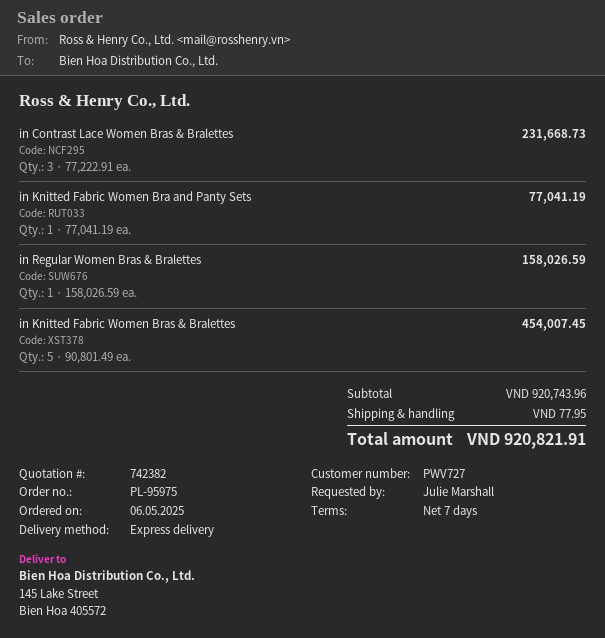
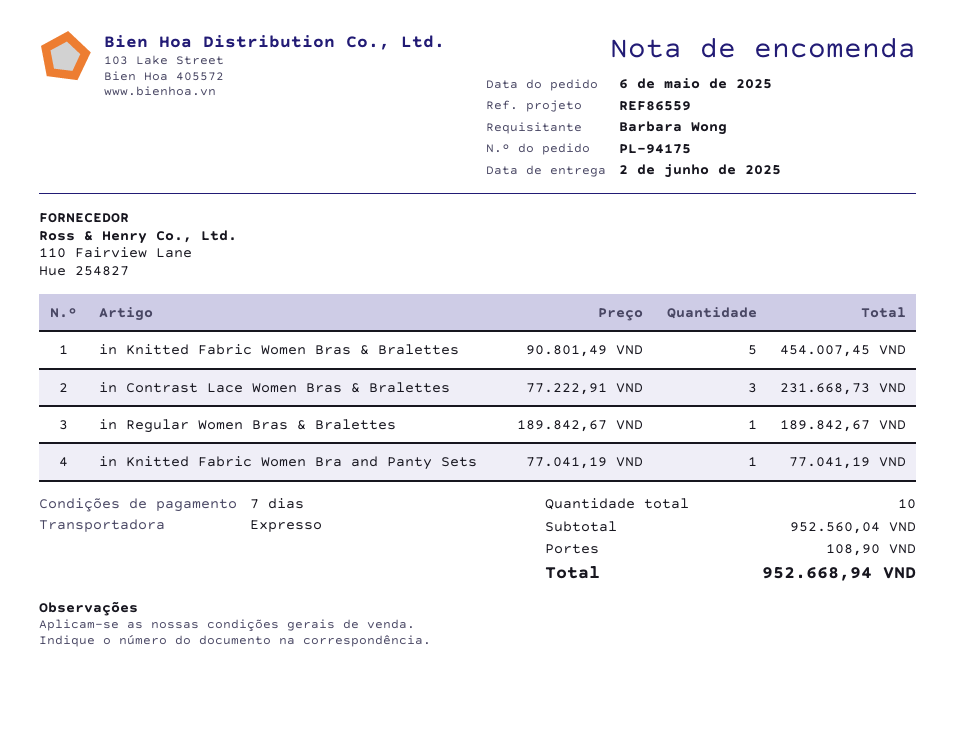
order number: PL-95975 -> PL-94175
ordered by: Julie Marshall -> Barbara Wong
in Regular Women Bras & Bralettes: 1 x 158026.59 = 158026.59 -> 1 x 189842.67 = 189842.67
subtotal: 920743.96 -> 952560.04
shipping: 77.95 -> 108.90
total: 920821.91 -> 952668.94

